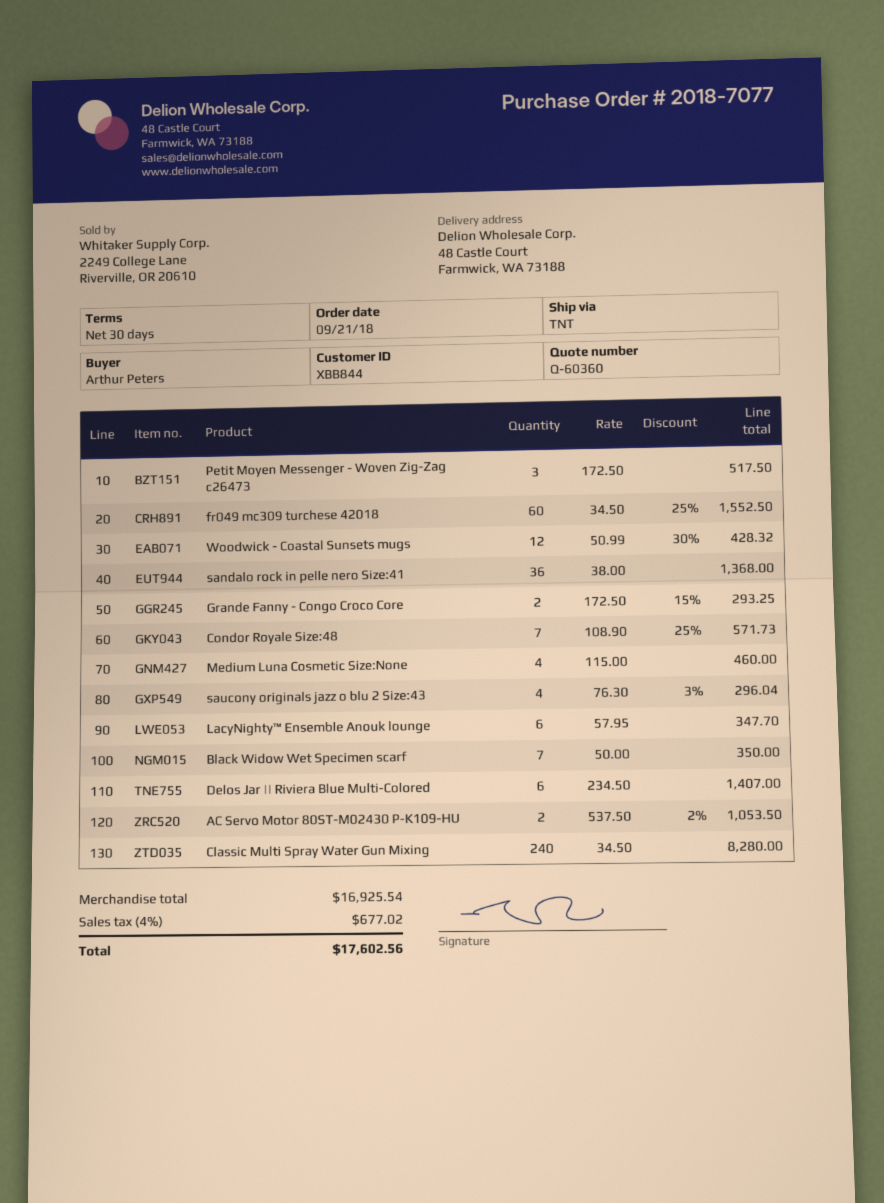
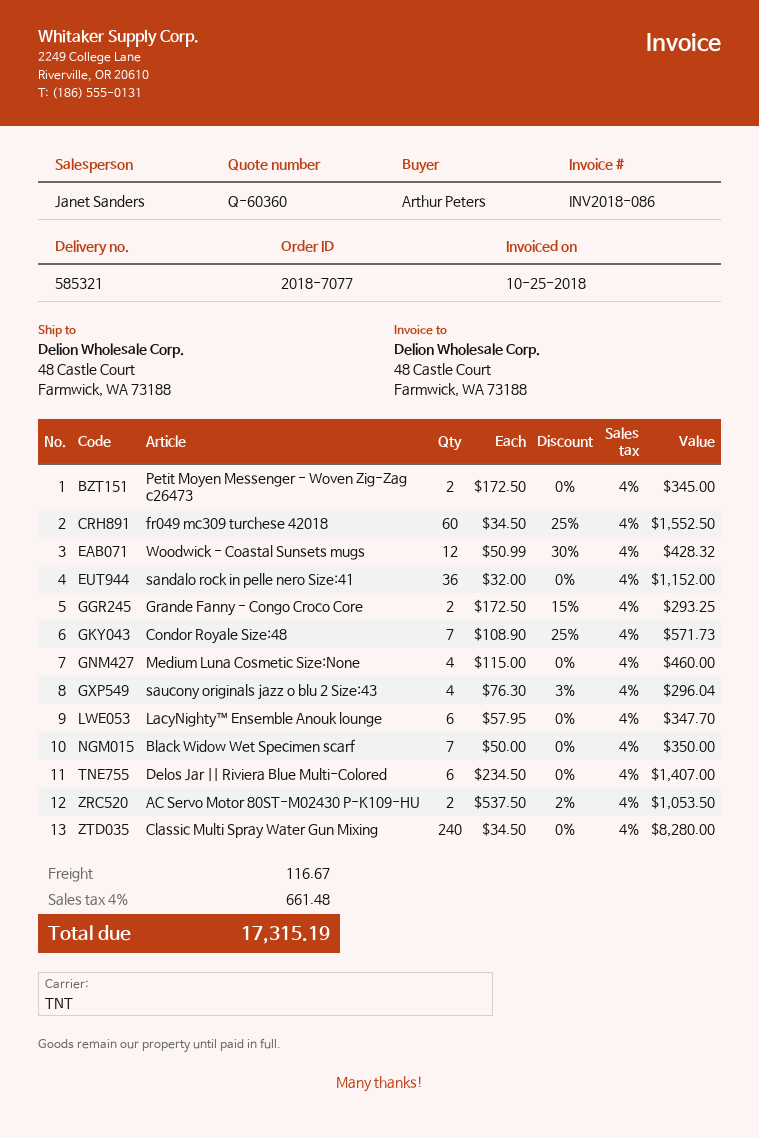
Petit Moyen Messenger - Woven Zig-Zag c26473: 3 x 172.50 = 517.50 -> 2 x 172.50 = 345.00
sandalo rock in pelle nero Size:41: 36 x 38.00 = 1368.00 -> 36 x 32.00 = 1152.00
shipping: none -> 116.67
tax: 4% = 677.02 -> 4% = 661.48
total: 17602.56 -> 17315.19

